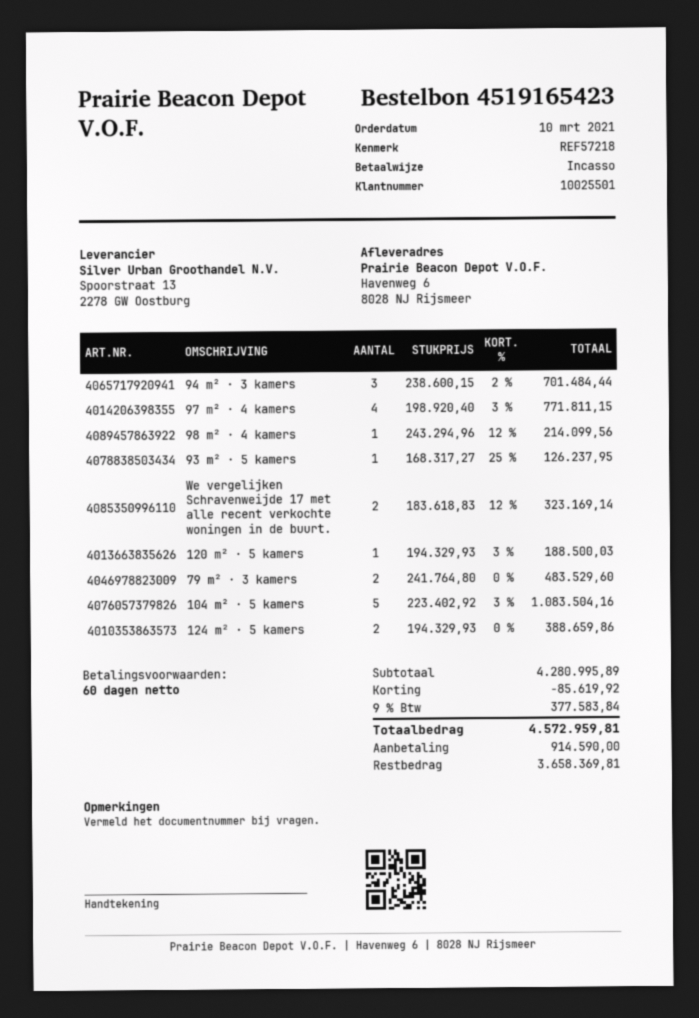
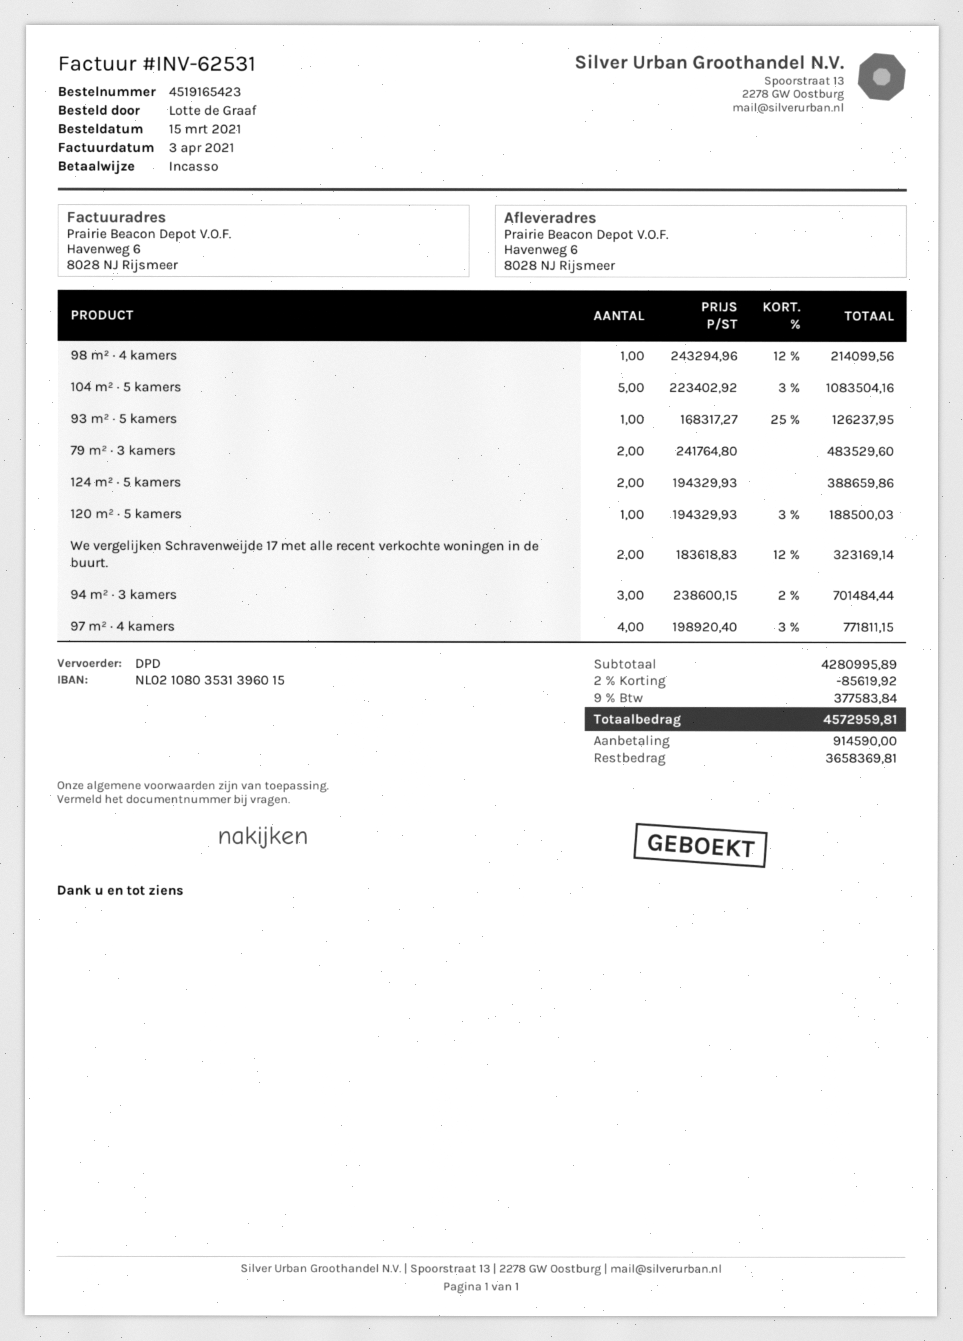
order date: 2021-03-10 -> 2021-03-15

